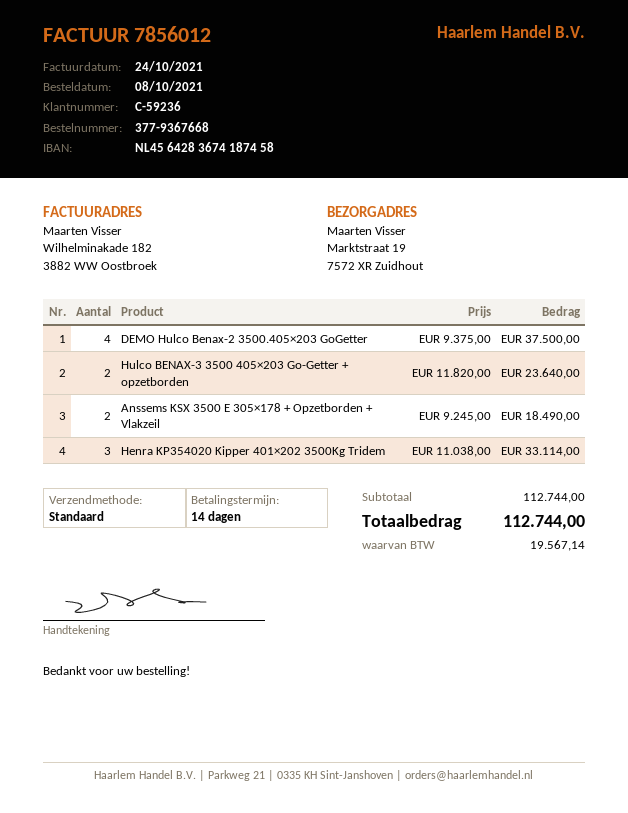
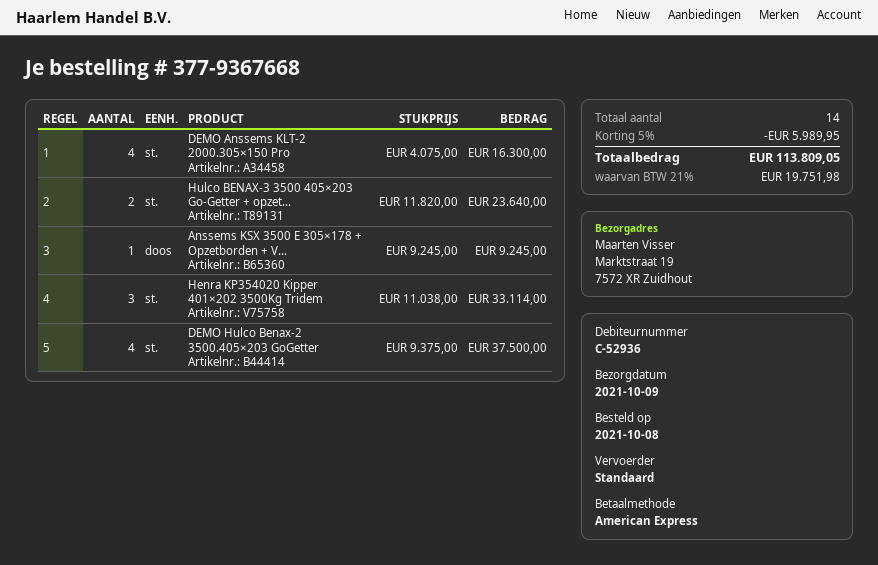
customer number: C-59236 -> C-52936
Anssems KSX 3500 E 305×178 + Opzetborden + Vlakzeil: 2 x 9245.00 = 18490.00 -> 1 x 9245.00 = 9245.00
DEMO Anssems KLT-2 2000.305×150 Pro: none -> 4 x 4075.00 = 16300.00
discount: none -> 5% = 5989.95
tax: 19567.14 -> 19751.98
total: 112744.00 -> 113809.05

